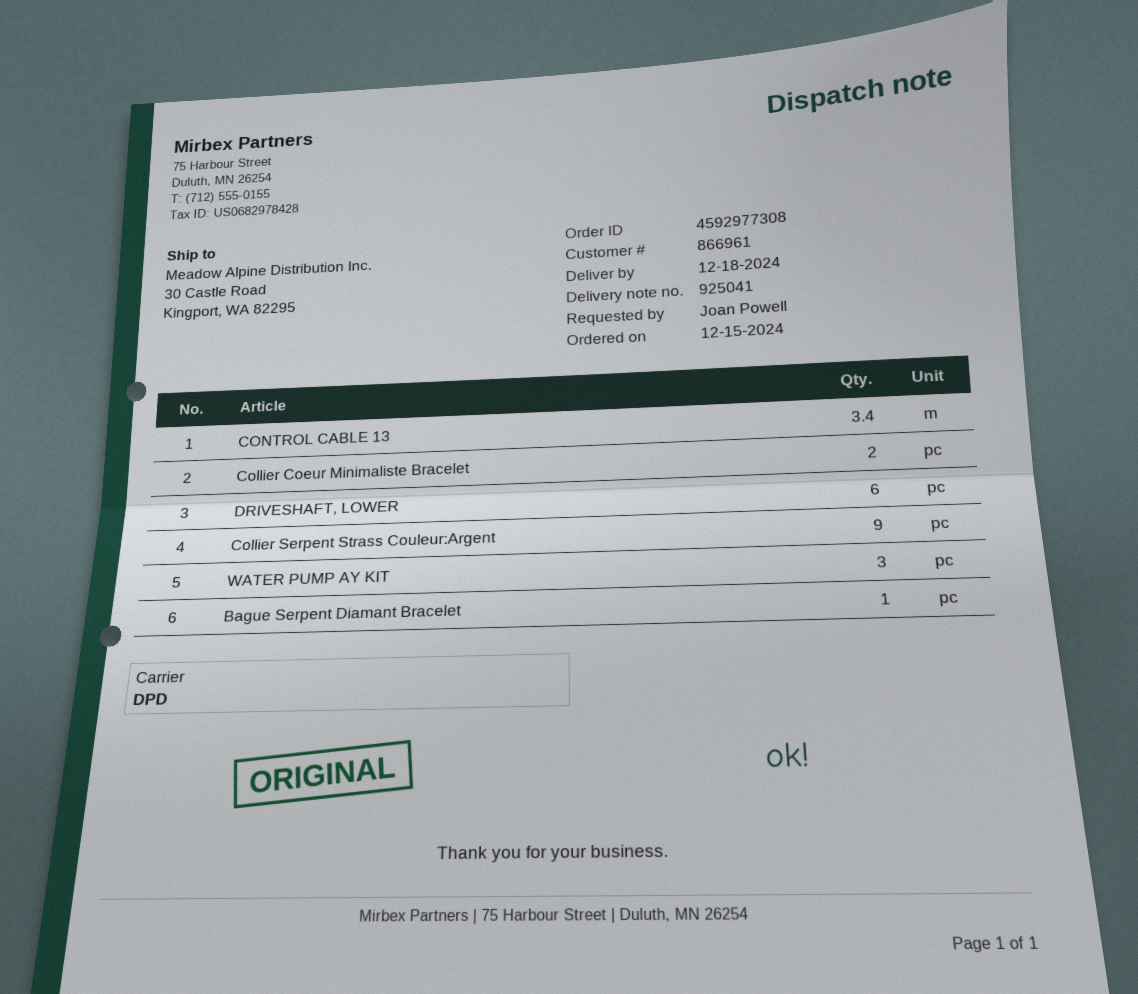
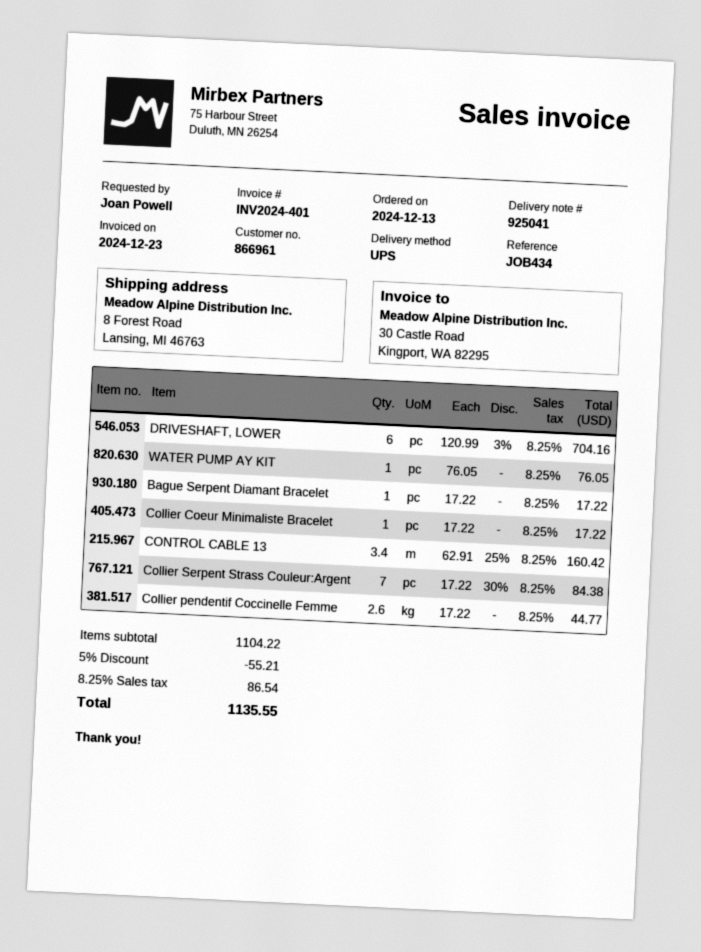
order date: 2024-12-15 -> 2024-12-13
shipping method: DPD -> UPS
ship to: 30 Castle Road, Kingport, WA 82295 -> 8 Forest Road, Lansing, MI 46763
Collier Coeur Minimaliste Bracelet: 2 -> 1
Collier Serpent Strass Couleur:Argent: 9 -> 7
WATER PUMP AY KIT: 3 -> 1
Collier pendentif Coccinelle Femme: none -> 2.6

